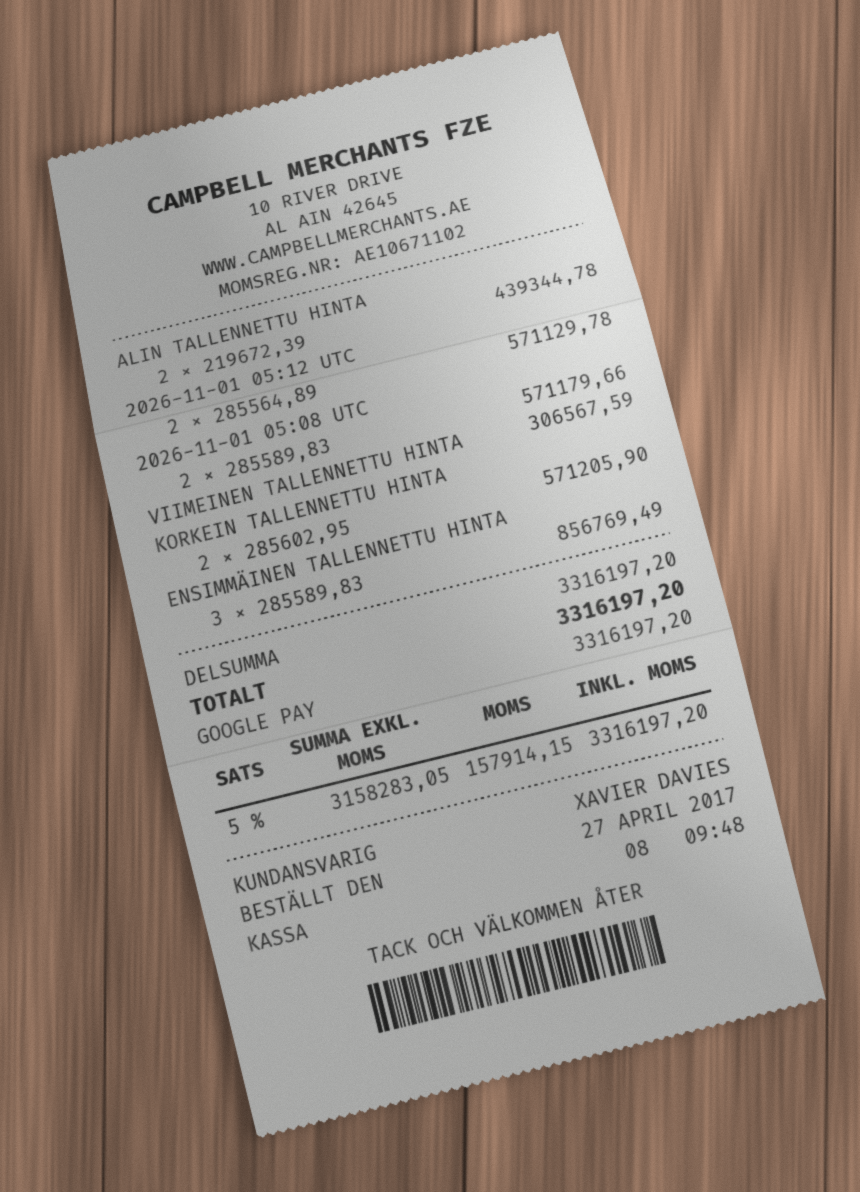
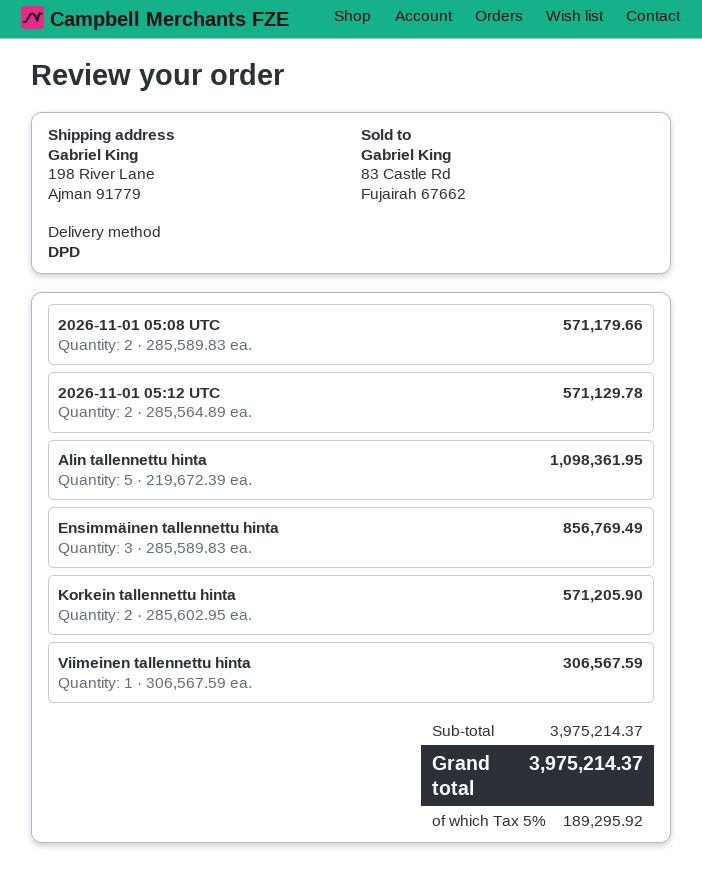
ALIN TALLENNETTU HINTA: 2 x 219672.39 = 439344.78 -> 5 x 219672.39 = 1098361.95
subtotal: 3316197.20 -> 3975214.37
tax: 5% = 157914.15 -> 5% = 189295.92
total: 3316197.20 -> 3975214.37

